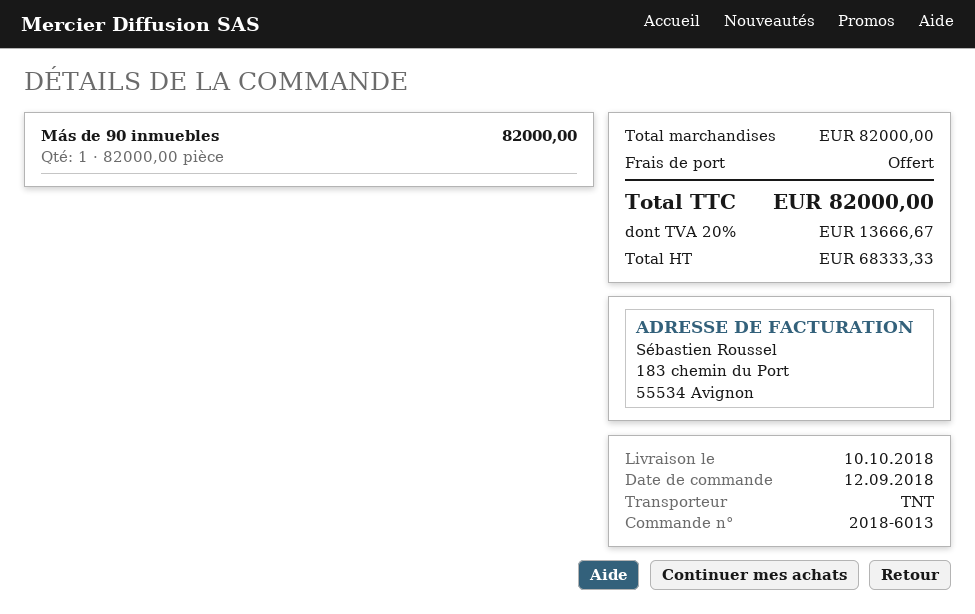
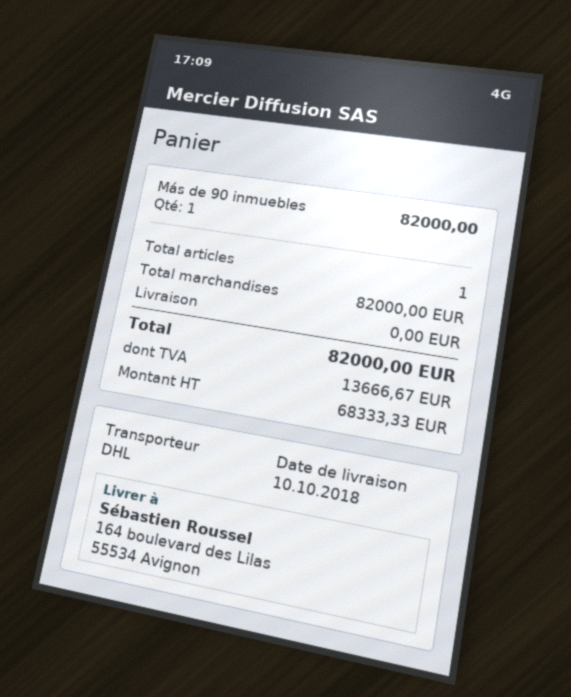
shipping method: TNT -> DHL

